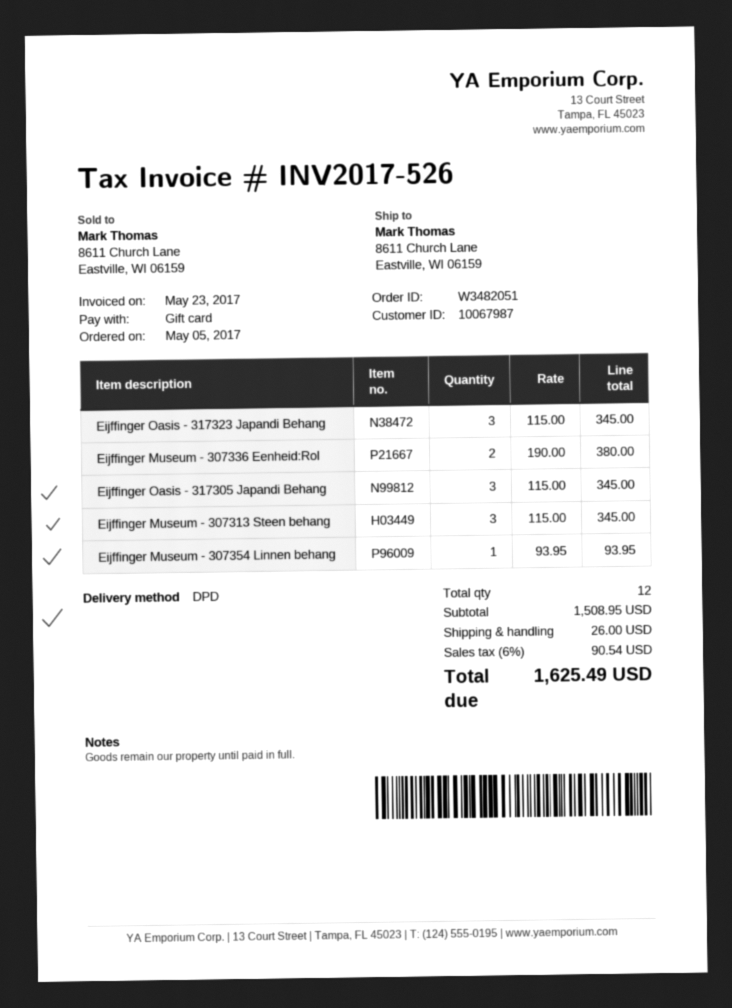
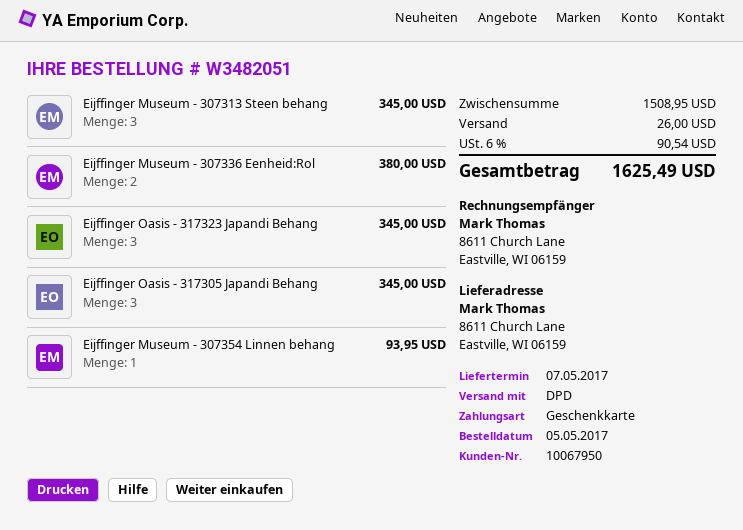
customer number: 10067987 -> 10067950

